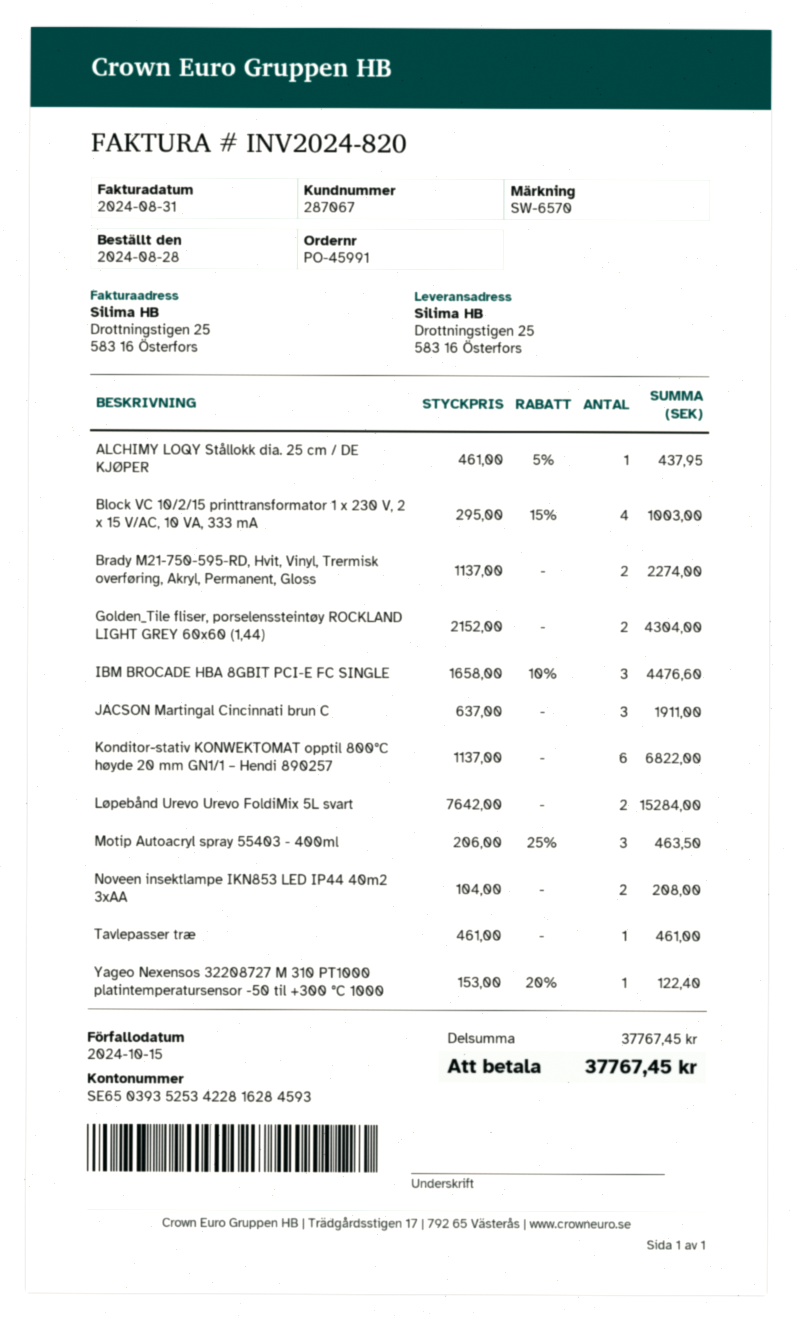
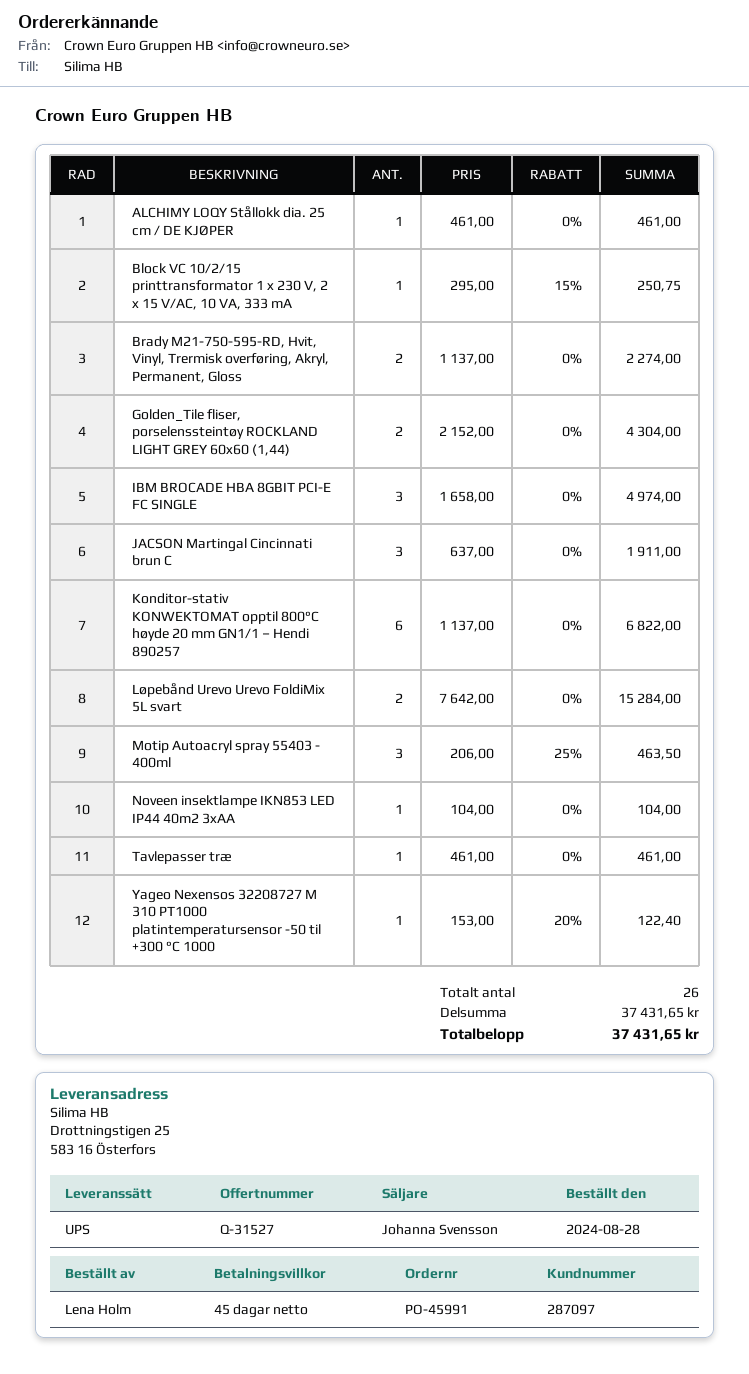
customer number: 287067 -> 287097
ALCHIMY LOQY Stållokk dia. 25 cm / DE KJØPER: 1 x 461.00 - 5% = 437.95 -> 1 x 461.00 = 461.00
Block VC 10/2/15 printtransformator 1 x 230 V, 2 x 15 V/AC, 10 VA, 333 mA: 4 x 295.00 - 15% = 1003.00 -> 1 x 295.00 - 15% = 250.75
IBM BROCADE HBA 8GBIT PCI-E FC SINGLE: 3 x 1658.00 - 10% = 4476.60 -> 3 x 1658.00 = 4974.00
Noveen insektlampe IKN853 LED IP44 40m2 3xAA: 2 x 104.00 = 208.00 -> 1 x 104.00 = 104.00
subtotal: 37767.45 -> 37431.65
total: 37767.45 -> 37431.65

